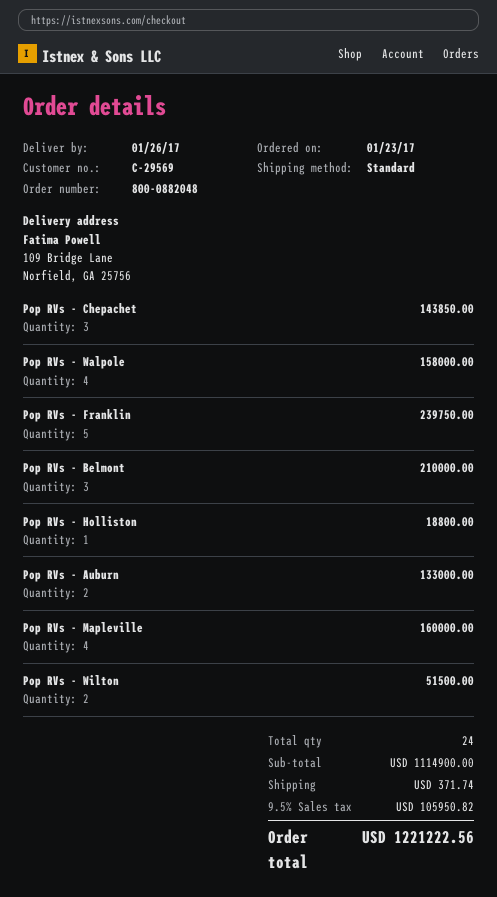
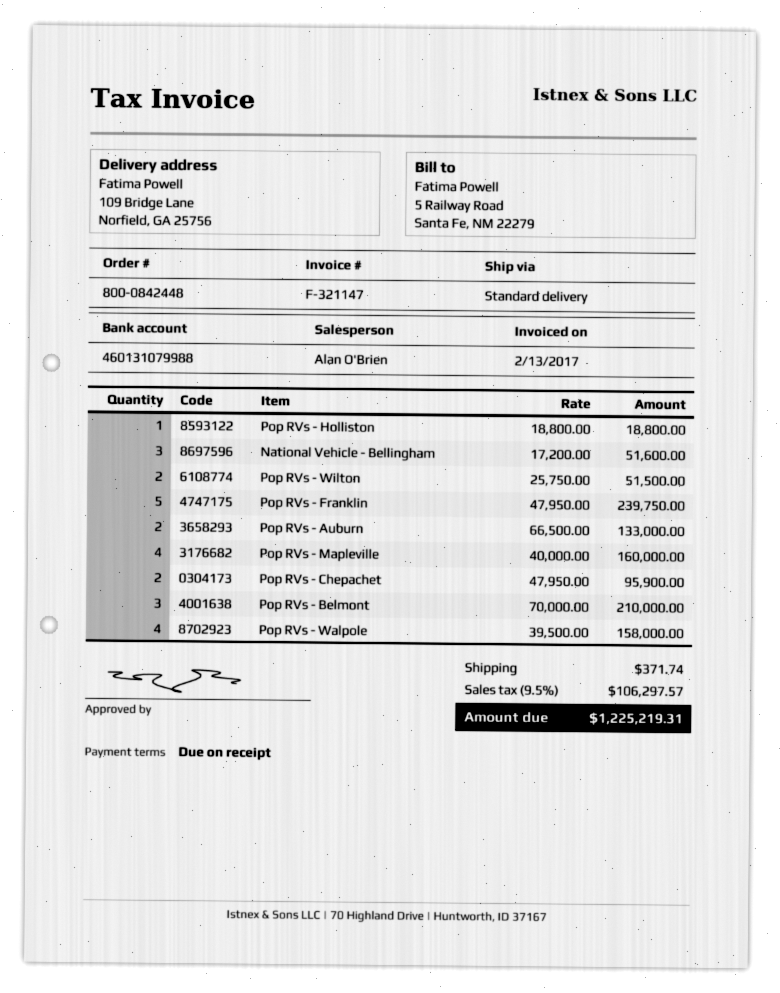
order number: 800-0882048 -> 800-0842448
Pop RVs - Chepachet: 3 for 143850.00 -> 2 for 95900.00
National Vehicle - Bellingham: none -> 3 for 51600.00
tax: 9.5% = 105950.82 -> 9.5% = 106297.57
total: 1221222.56 -> 1225219.31

